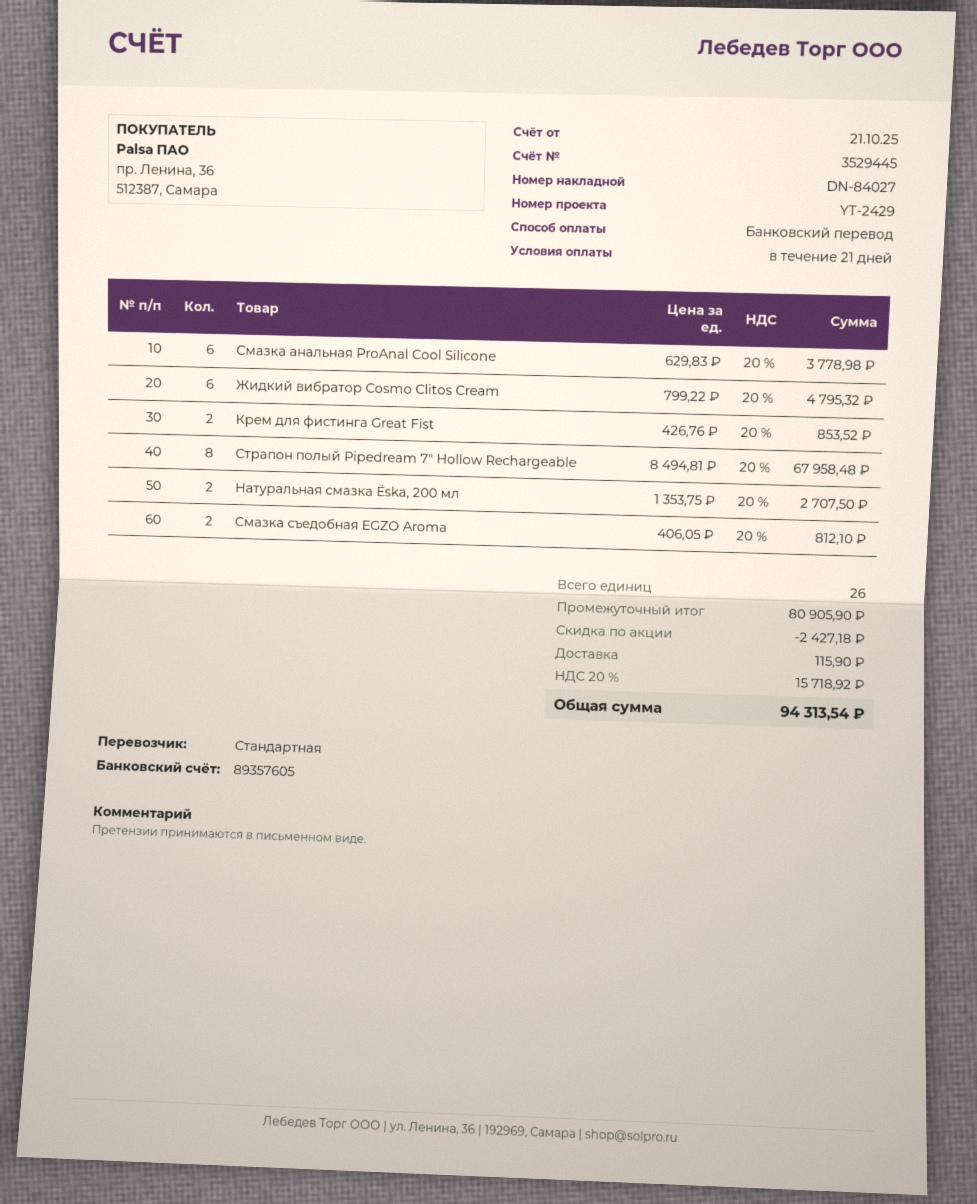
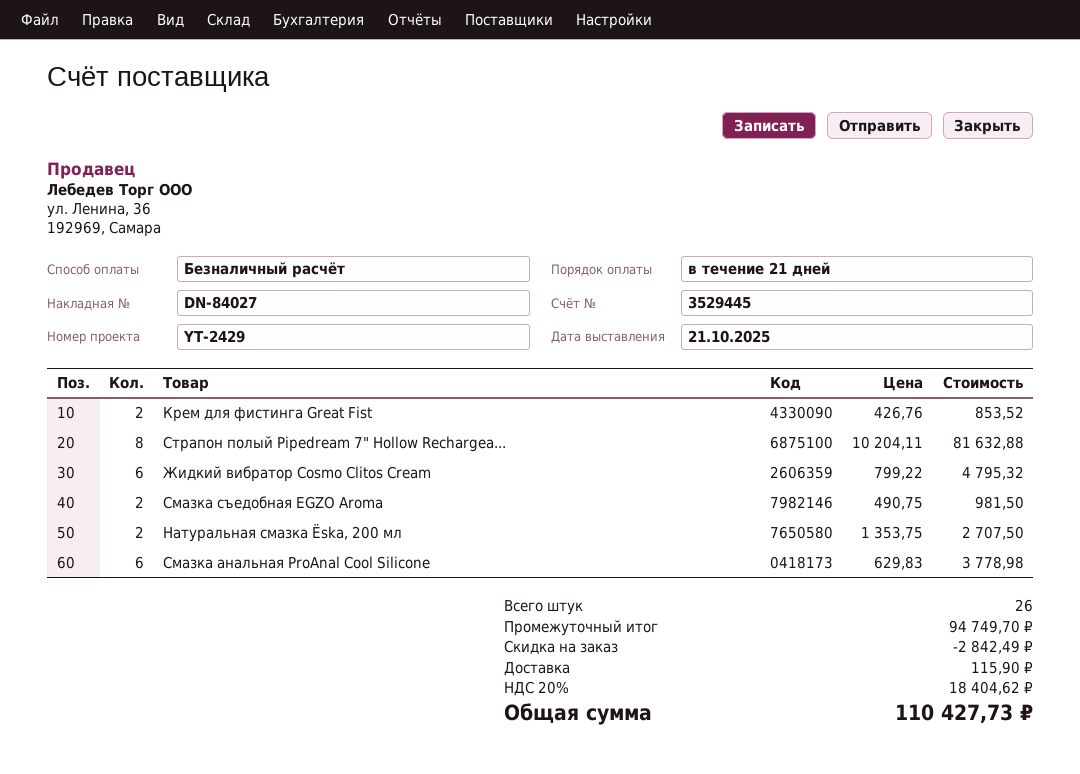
Страпон полый Pipedream 7" Hollow Rechargeable: 8 x 8494.81 = 67958.48 -> 8 x 10204.11 = 81632.88
Смазка съедобная EGZO Aroma: 2 x 406.05 = 812.10 -> 2 x 490.75 = 981.50
subtotal: 80905.90 -> 94749.70
discount: 2427.18 -> 2842.49
tax: 20% = 15718.92 -> 20% = 18404.62
total: 94313.54 -> 110427.73

